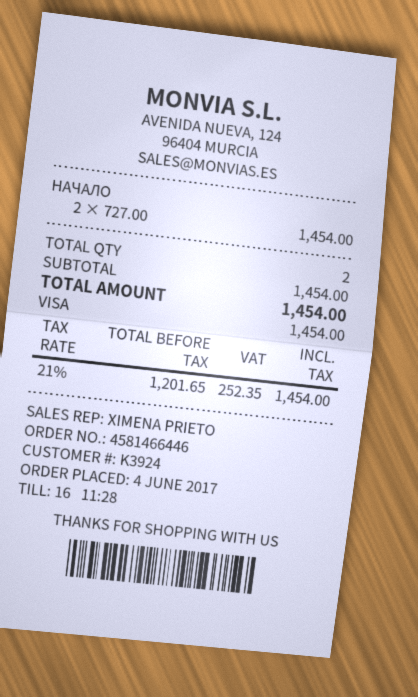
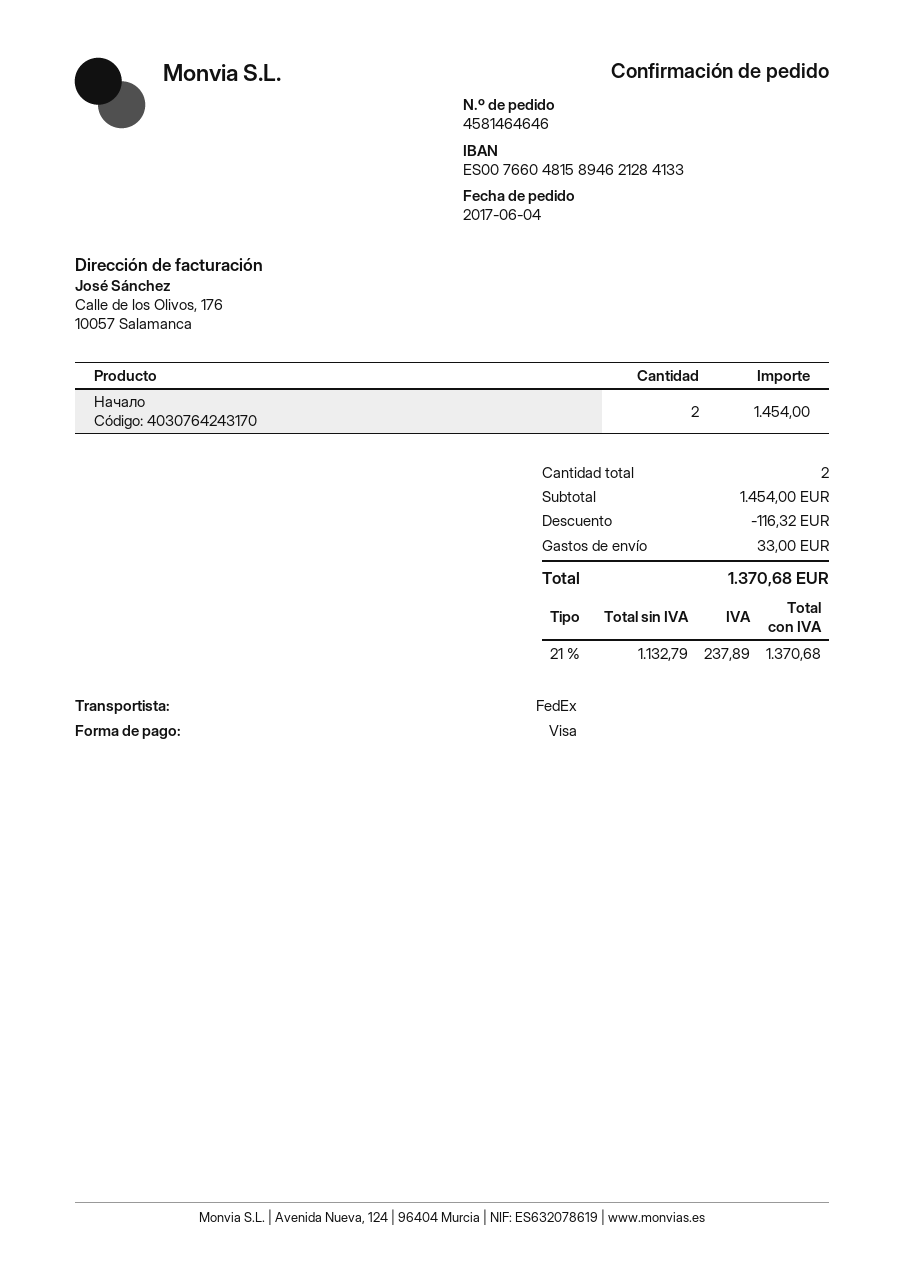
order number: 4581466446 -> 4581464646
discount: none -> 116.32
shipping: none -> 33.00
net: 1201.65 -> 1132.79
tax: 21% = 252.35 -> 21% = 237.89
total: 1454.00 -> 1370.68

